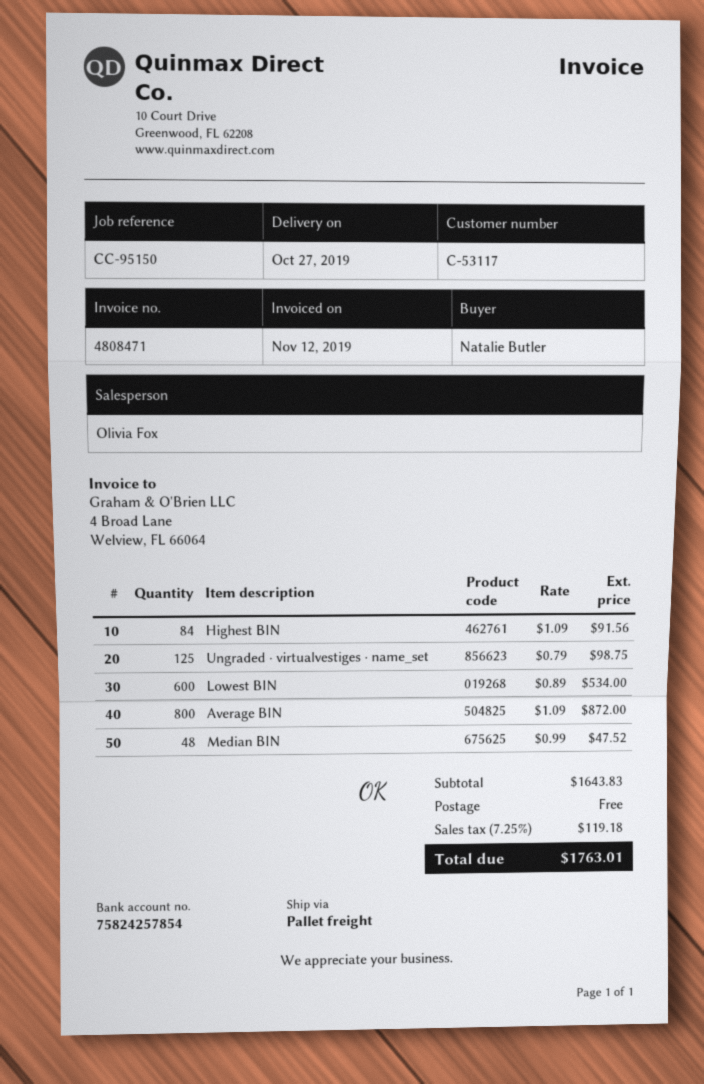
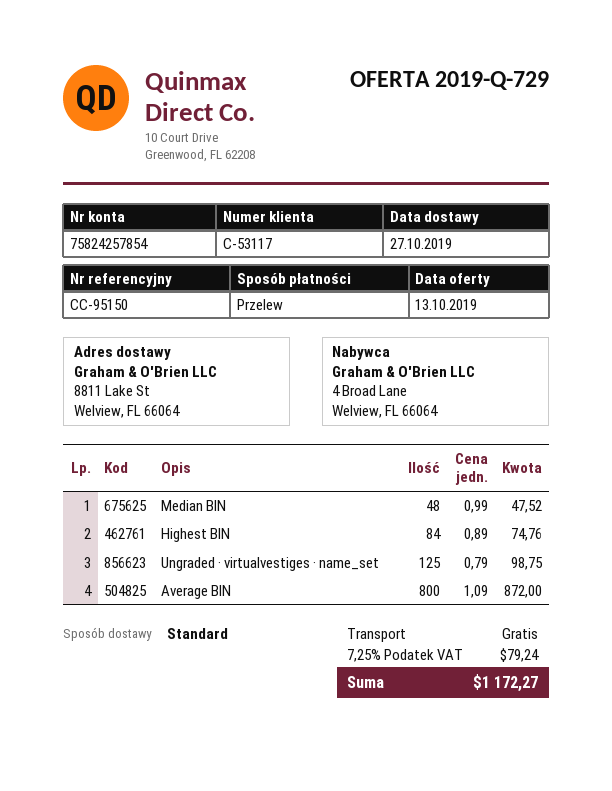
shipping method: pallet freight -> standard
Highest BIN: 84 x 1.09 = 91.56 -> 84 x 0.89 = 74.76
Lowest BIN: 600 x 0.89 = 534.00 -> none
tax: 7.25% = 119.18 -> 7.25% = 79.24
total: 1763.01 -> 1172.27

